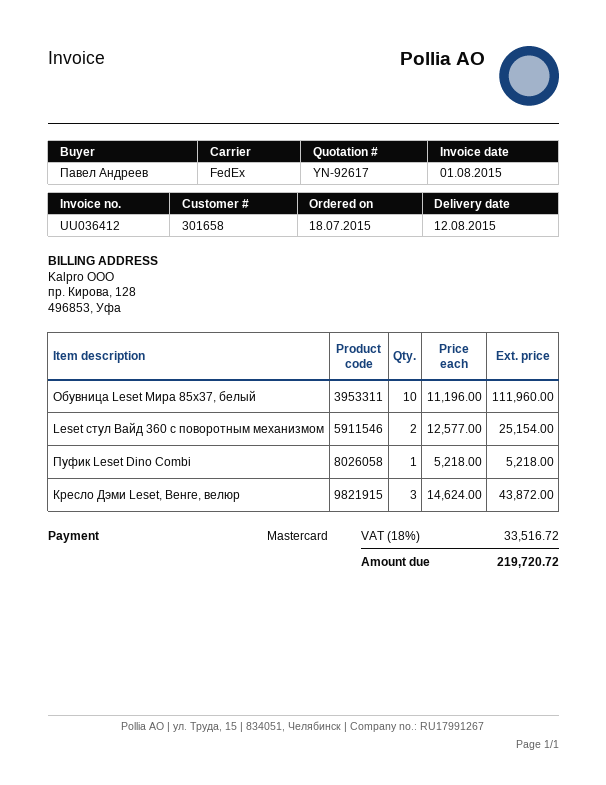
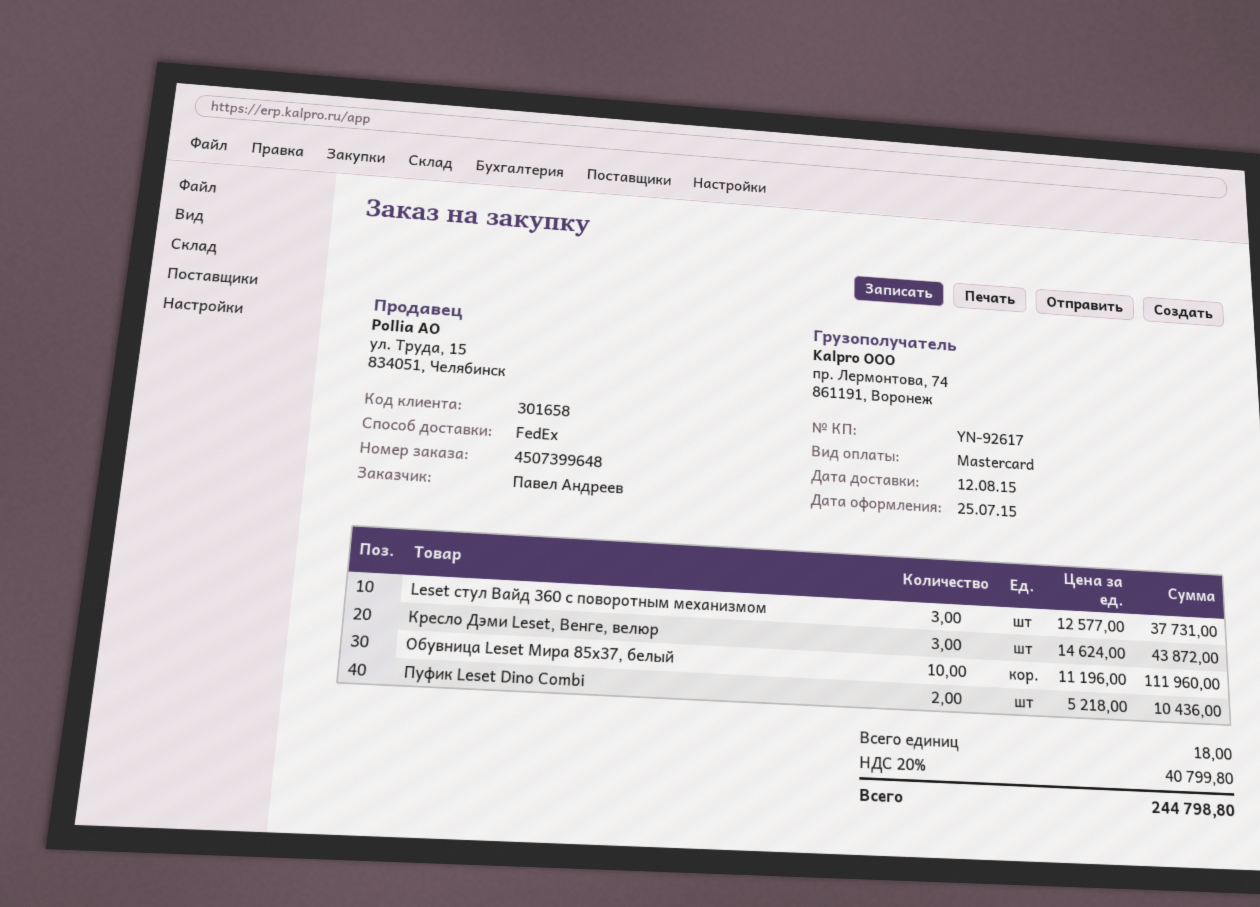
order date: 2015-07-18 -> 2015-07-25
Leset стул Вайд 360 с поворотным механизмом: 2 x 12577.00 = 25154.00 -> 3 x 12577.00 = 37731.00
Пуфик Leset Dino Combi: 1 x 5218.00 = 5218.00 -> 2 x 5218.00 = 10436.00
tax: 18% = 33516.72 -> 20% = 40799.80
total: 219720.72 -> 244798.80

